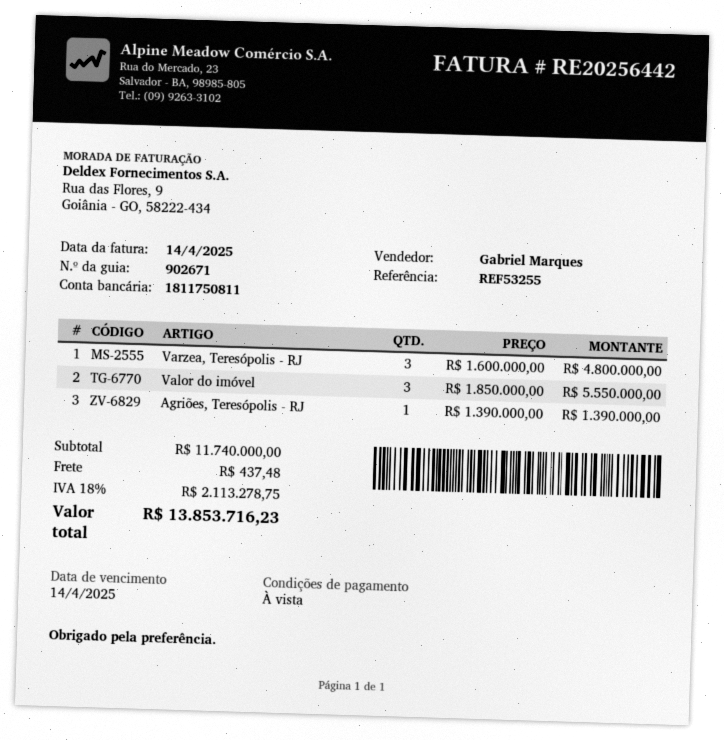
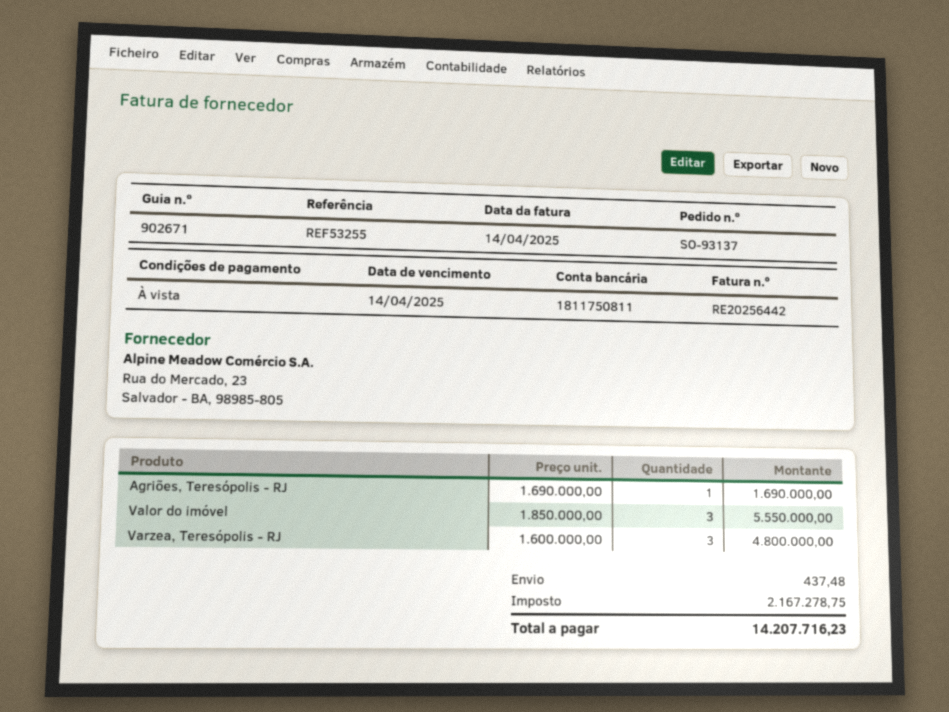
Agriões, Teresópolis - RJ: 1 x 1390000.00 = 1390000.00 -> 1 x 1690000.00 = 1690000.00
tax: 2113278.75 -> 2167278.75
total: 13853716.23 -> 14207716.23

